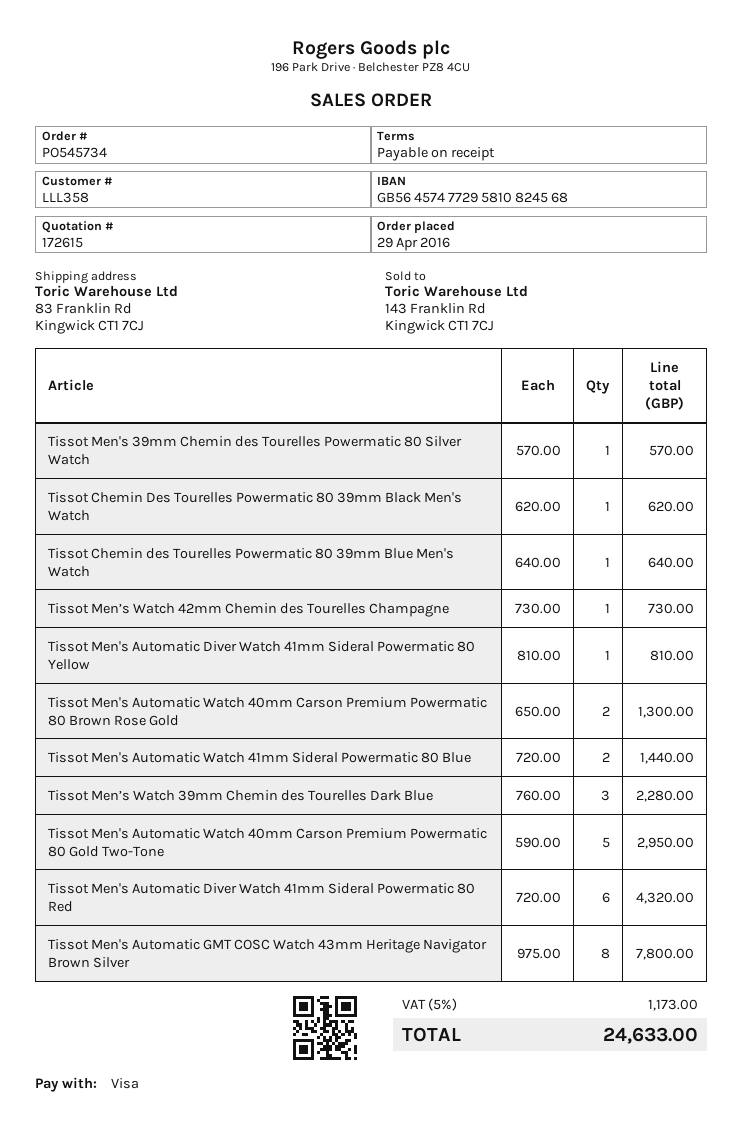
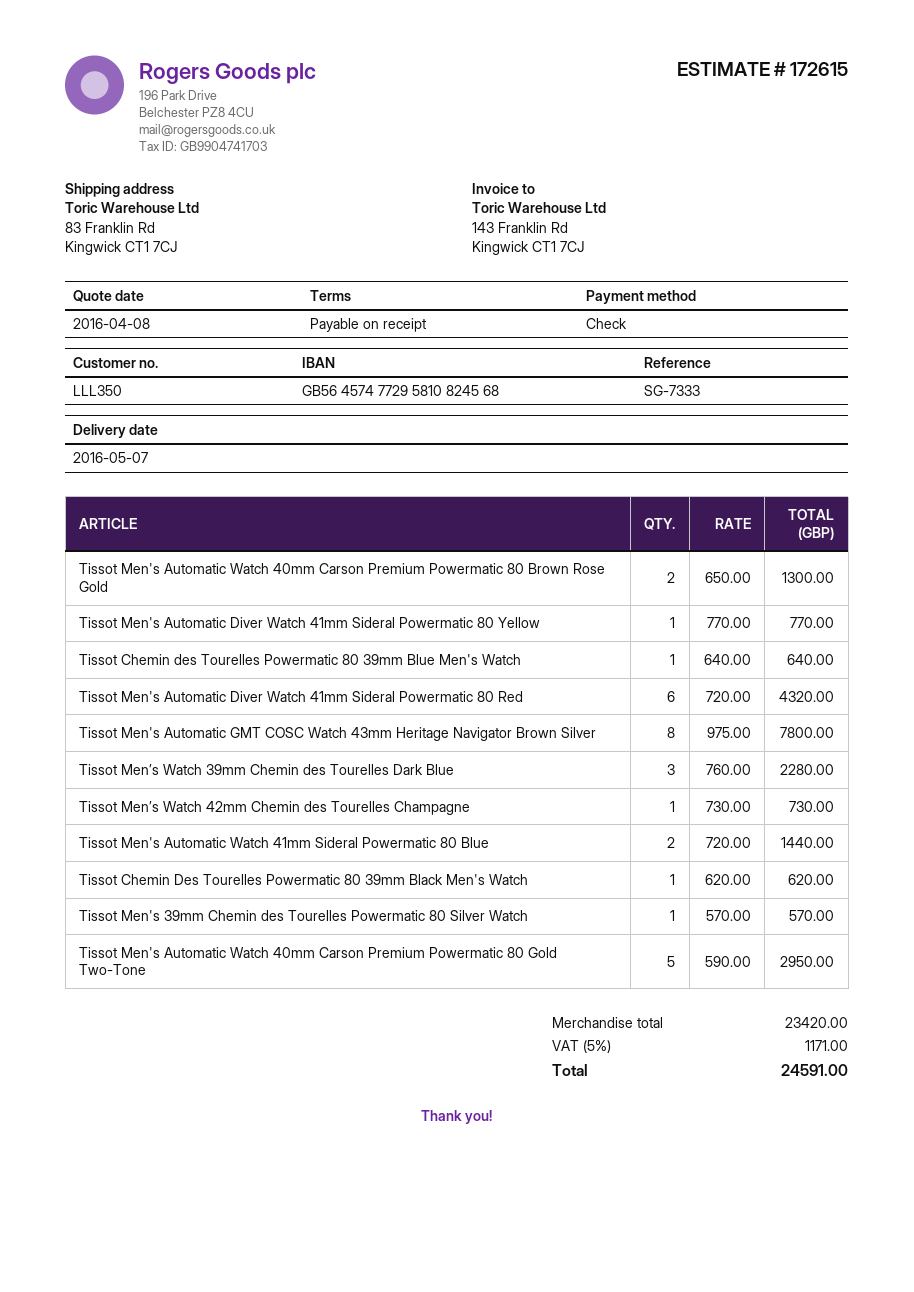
customer number: LLL358 -> LLL350
payment method: Visa -> cheque
Tissot Men's Automatic Diver Watch 41mm Sideral Powermatic 80 Yellow: 1 x 810.00 = 810.00 -> 1 x 770.00 = 770.00
tax: 5% = 1173.00 -> 5% = 1171.00
total: 24633.00 -> 24591.00

